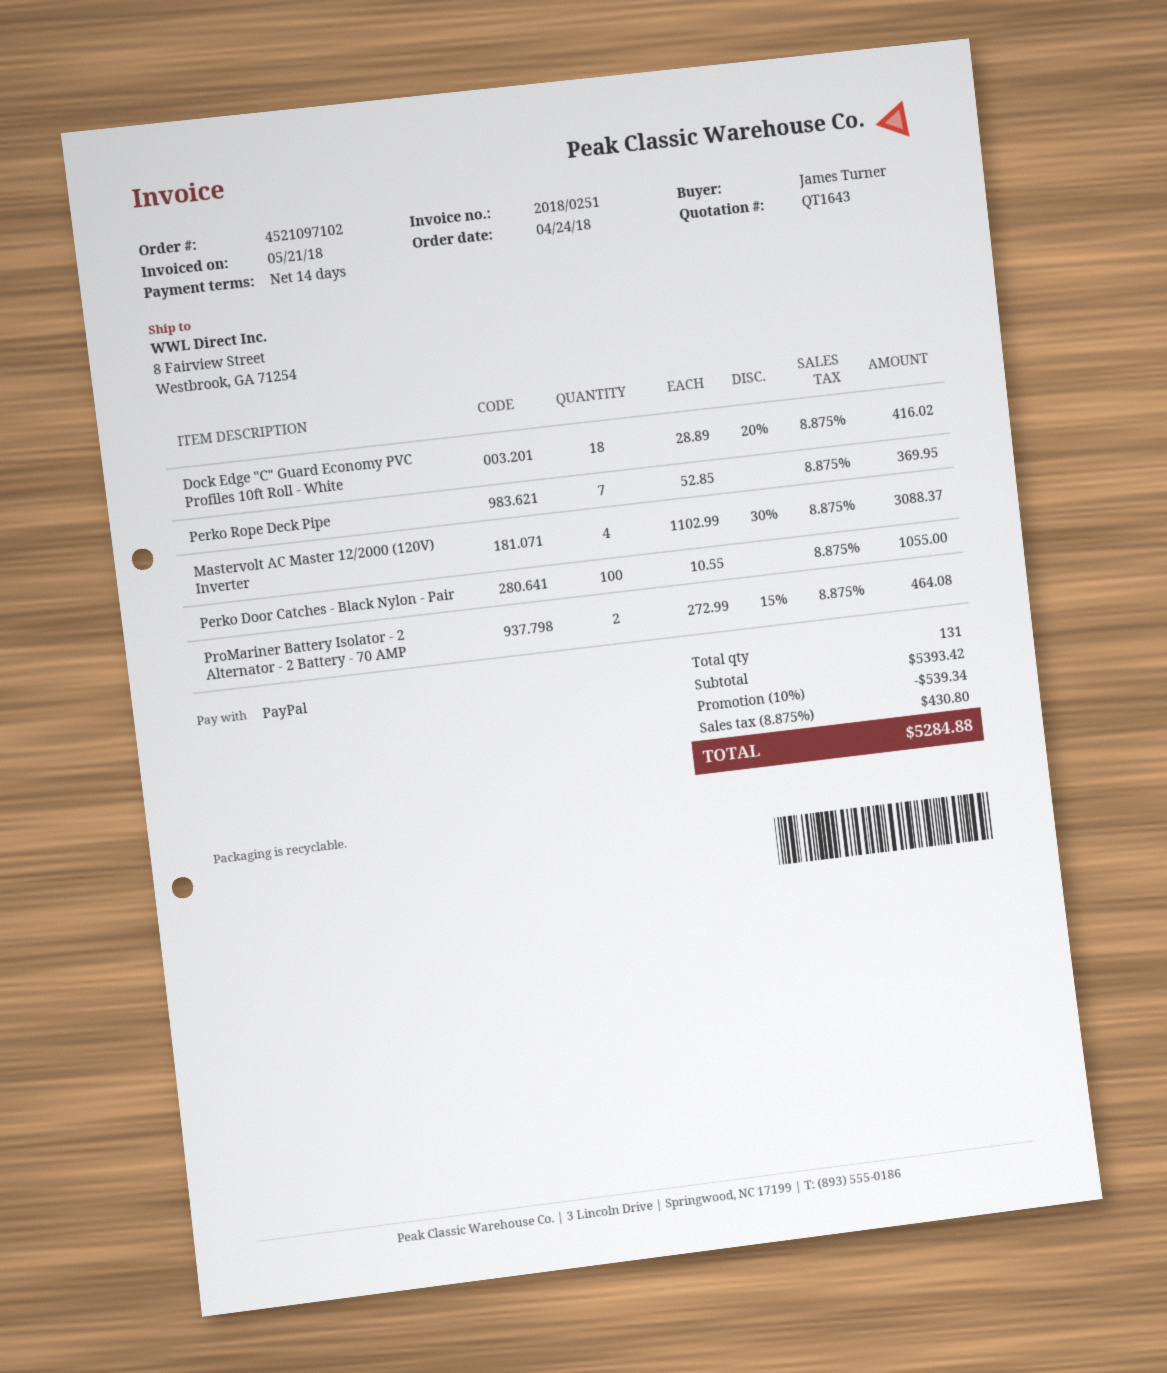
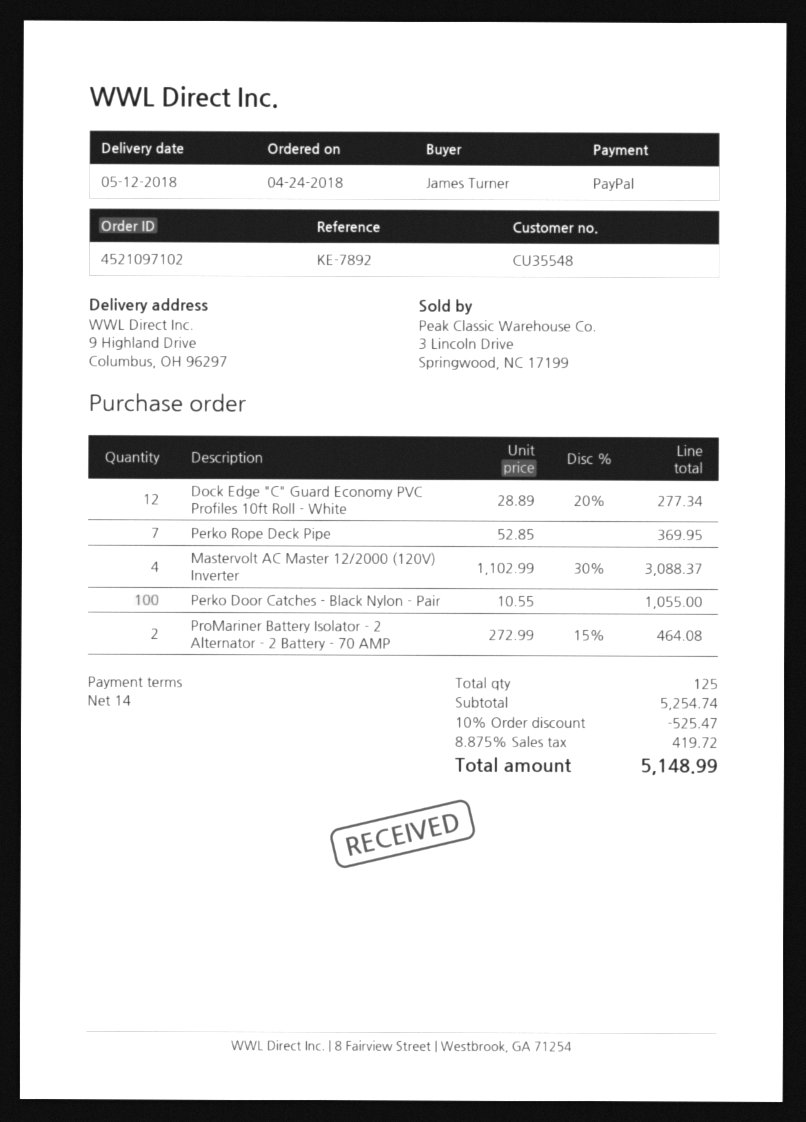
ship to: 8 Fairview Street, Westbrook, GA 71254 -> 9 Highland Drive, Columbus, OH 96297
Dock Edge "C" Guard Economy PVC Profiles 10ft Roll - White: 18 x 28.89 - 20% = 416.02 -> 12 x 28.89 - 20% = 277.34
total quantity: 131 -> 125
subtotal: 5393.42 -> 5254.74
discount: 10% = 539.34 -> 10% = 525.47
tax: 8.875% = 430.80 -> 8.875% = 419.72
total: 5284.88 -> 5148.99

